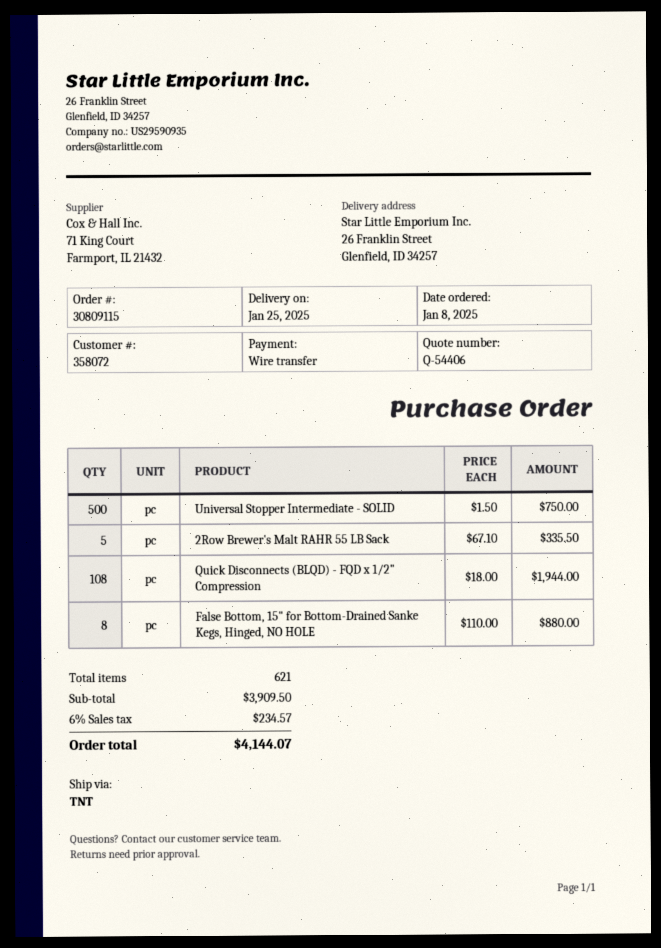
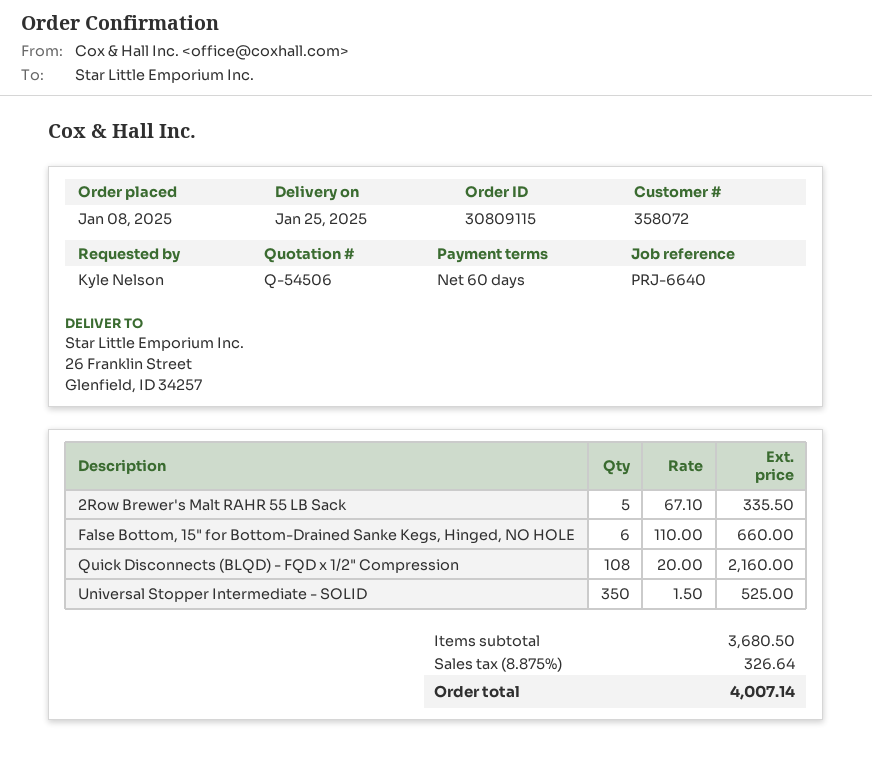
quote number: Q-54406 -> Q-54506
Universal Stopper Intermediate - SOLID: 500 x 1.50 = 750.00 -> 350 x 1.50 = 525.00
Quick Disconnects (BLQD) - FQD x 1/2" Compression: 108 x 18.00 = 1944.00 -> 108 x 20.00 = 2160.00
False Bottom, 15" for Bottom-Drained Sanke Kegs, Hinged, NO HOLE: 8 x 110.00 = 880.00 -> 6 x 110.00 = 660.00
subtotal: 3909.50 -> 3680.50
tax: 6% = 234.57 -> 8.875% = 326.64
total: 4144.07 -> 4007.14

